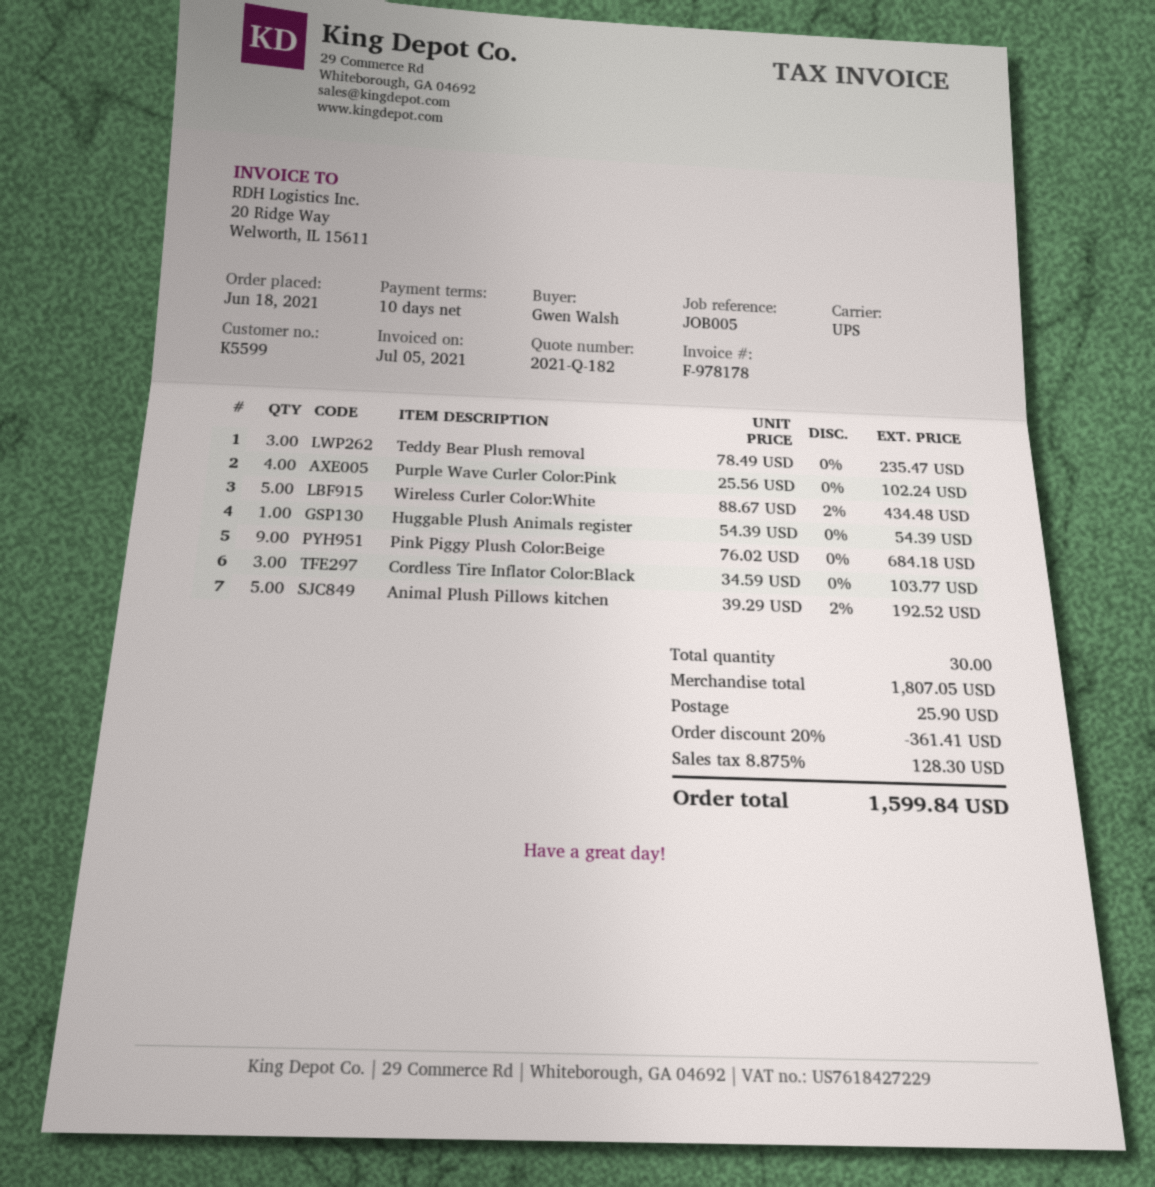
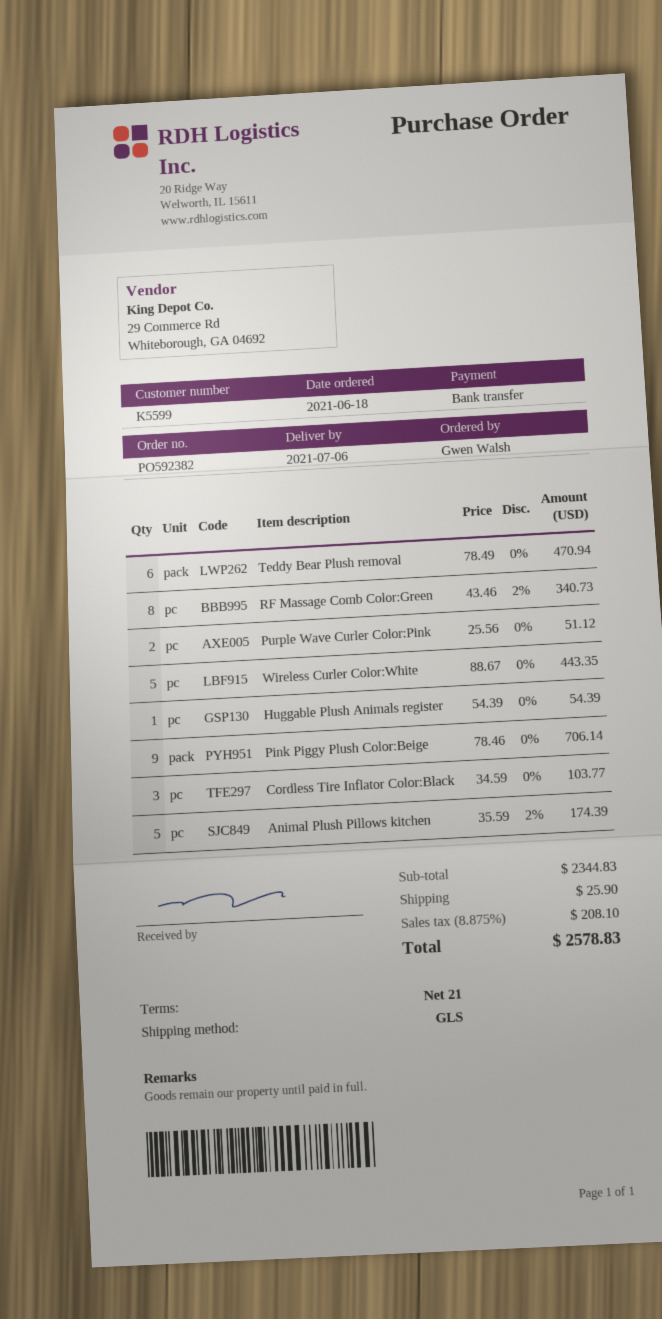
payment terms: 10 days -> 21 days
shipping method: UPS -> GLS
Teddy Bear Plush removal: 3 x 78.49 = 235.47 -> 6 x 78.49 = 470.94
Purple Wave Curler Color:Pink: 4 x 25.56 = 102.24 -> 2 x 25.56 = 51.12
Wireless Curler Color:White: 5 x 88.67 - 2% = 434.48 -> 5 x 88.67 = 443.35
Pink Piggy Plush Color:Beige: 9 x 76.02 = 684.18 -> 9 x 78.46 = 706.14
Animal Plush Pillows kitchen: 5 x 39.29 - 2% = 192.52 -> 5 x 35.59 - 2% = 174.39
RF Massage Comb Color:Green: none -> 8 x 43.46 - 2% = 340.73
subtotal: 1807.05 -> 2344.83
discount: 20% = 361.41 -> none
tax: 8.875% = 128.30 -> 8.875% = 208.10
total: 1599.84 -> 2578.83

